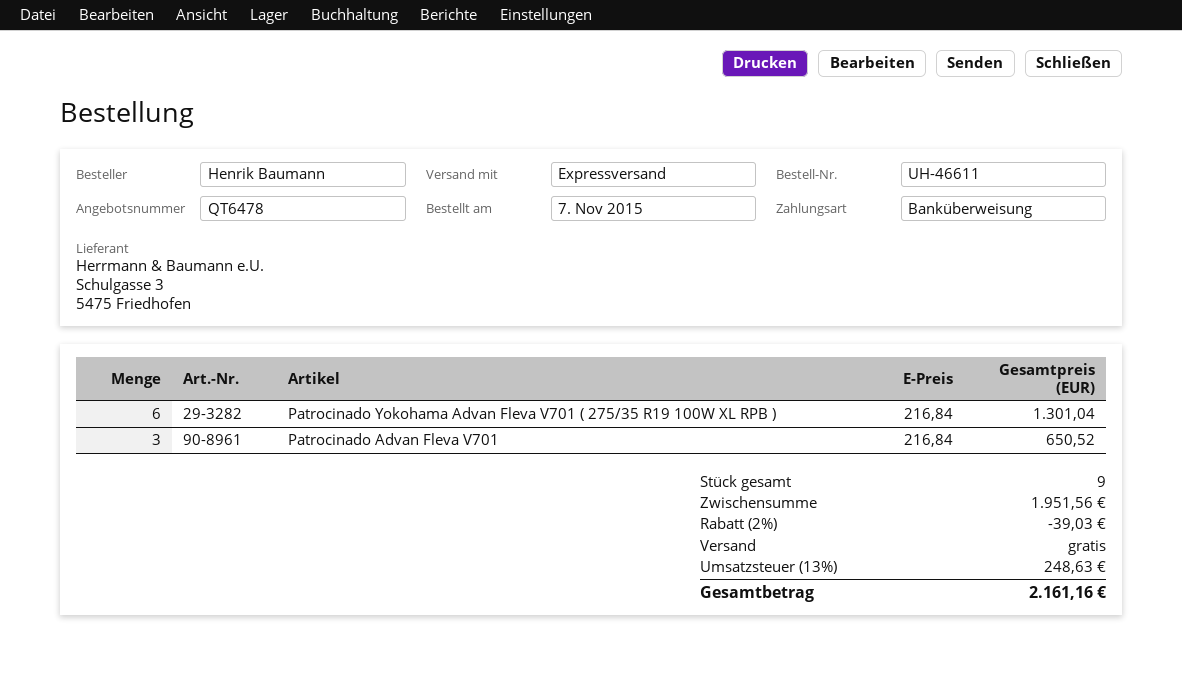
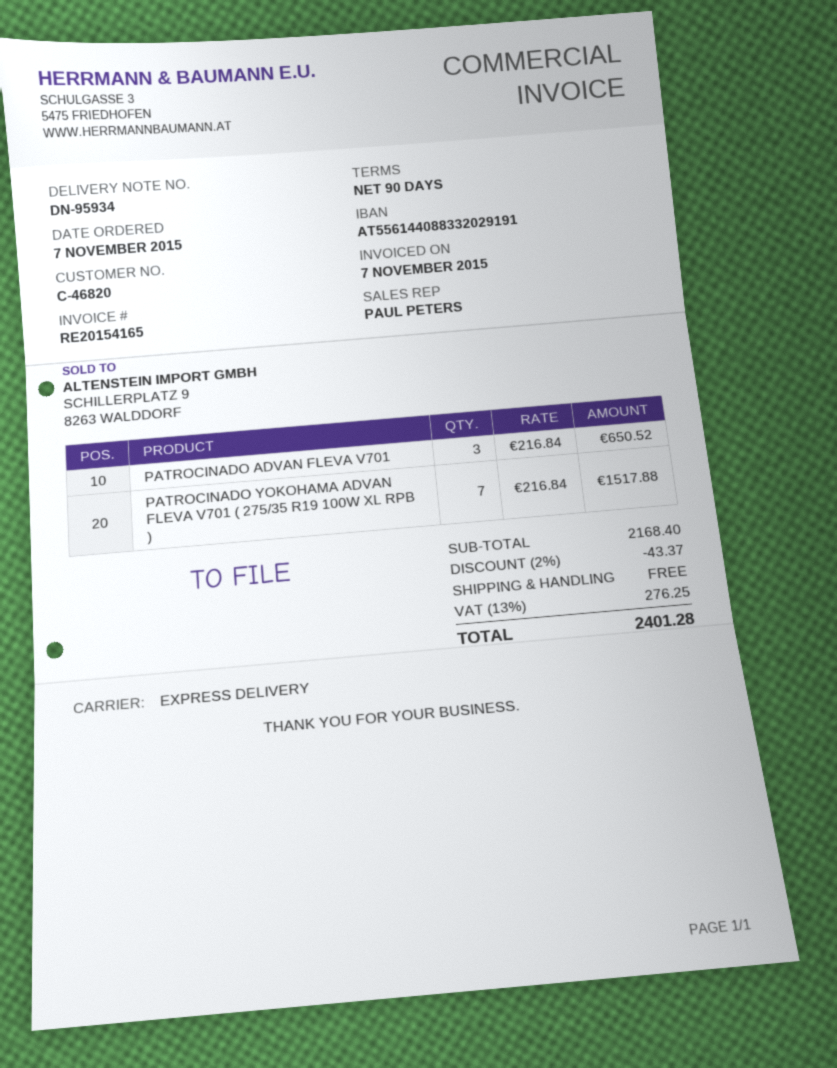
Patrocinado Yokohama Advan Fleva V701 ( 275/35 R19 100W XL RPB ): 6 x 216.84 = 1301.04 -> 7 x 216.84 = 1517.88
subtotal: 1951.56 -> 2168.40
discount: 2% = 39.03 -> 2% = 43.37
tax: 13% = 248.63 -> 13% = 276.25
total: 2161.16 -> 2401.28

